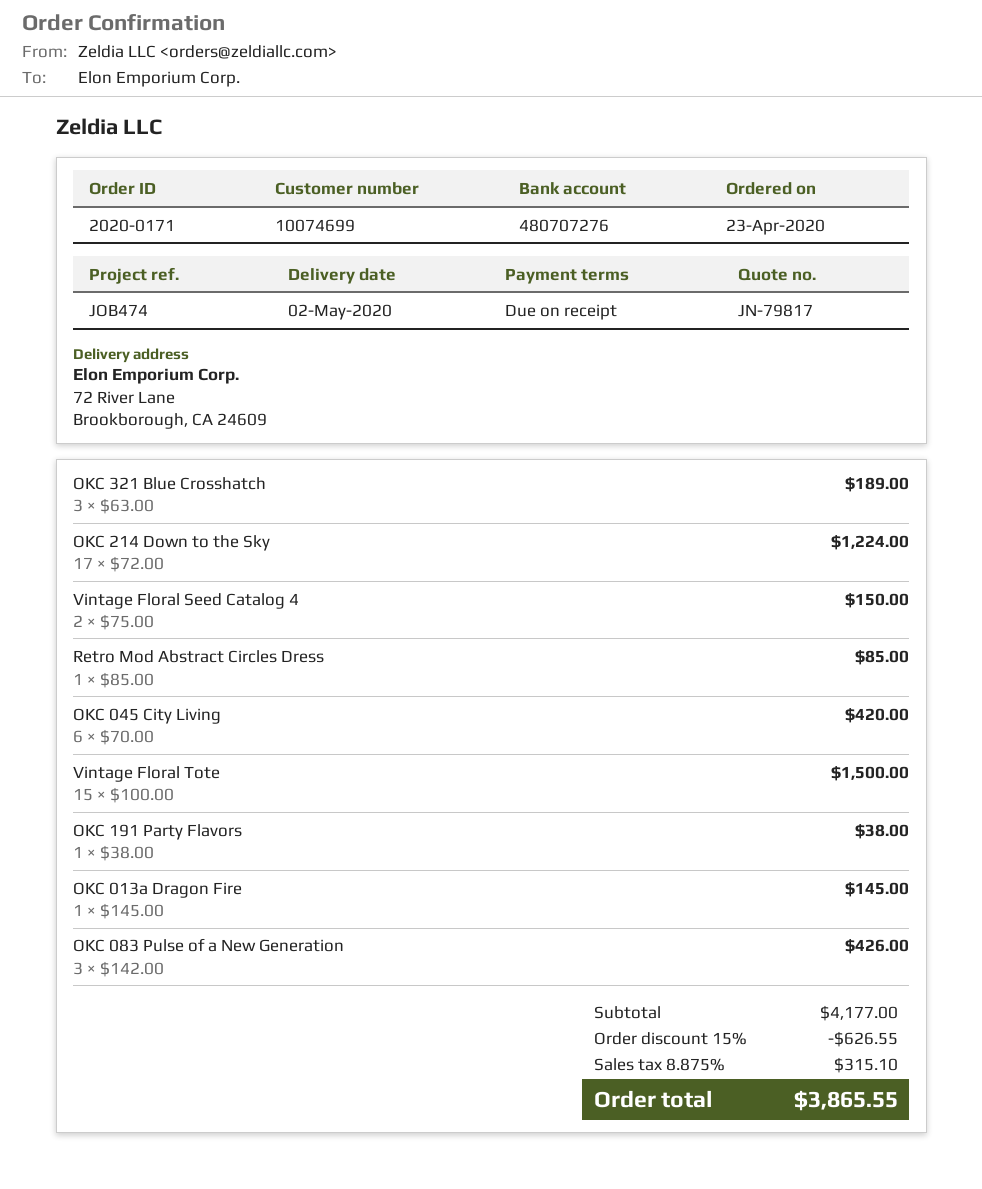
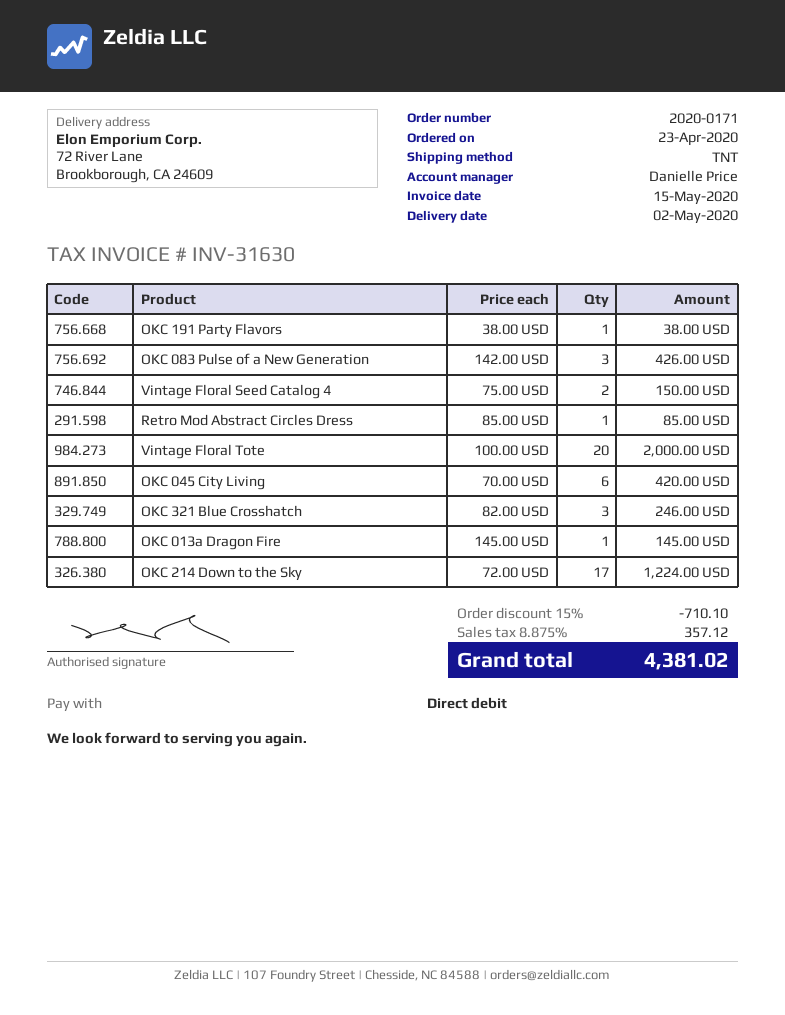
OKC 321 Blue Crosshatch: 3 x 63.00 = 189.00 -> 3 x 82.00 = 246.00
Vintage Floral Tote: 15 x 100.00 = 1500.00 -> 20 x 100.00 = 2000.00
discount: 15% = 626.55 -> 15% = 710.10
tax: 8.875% = 315.10 -> 8.875% = 357.12
total: 3865.55 -> 4381.02

